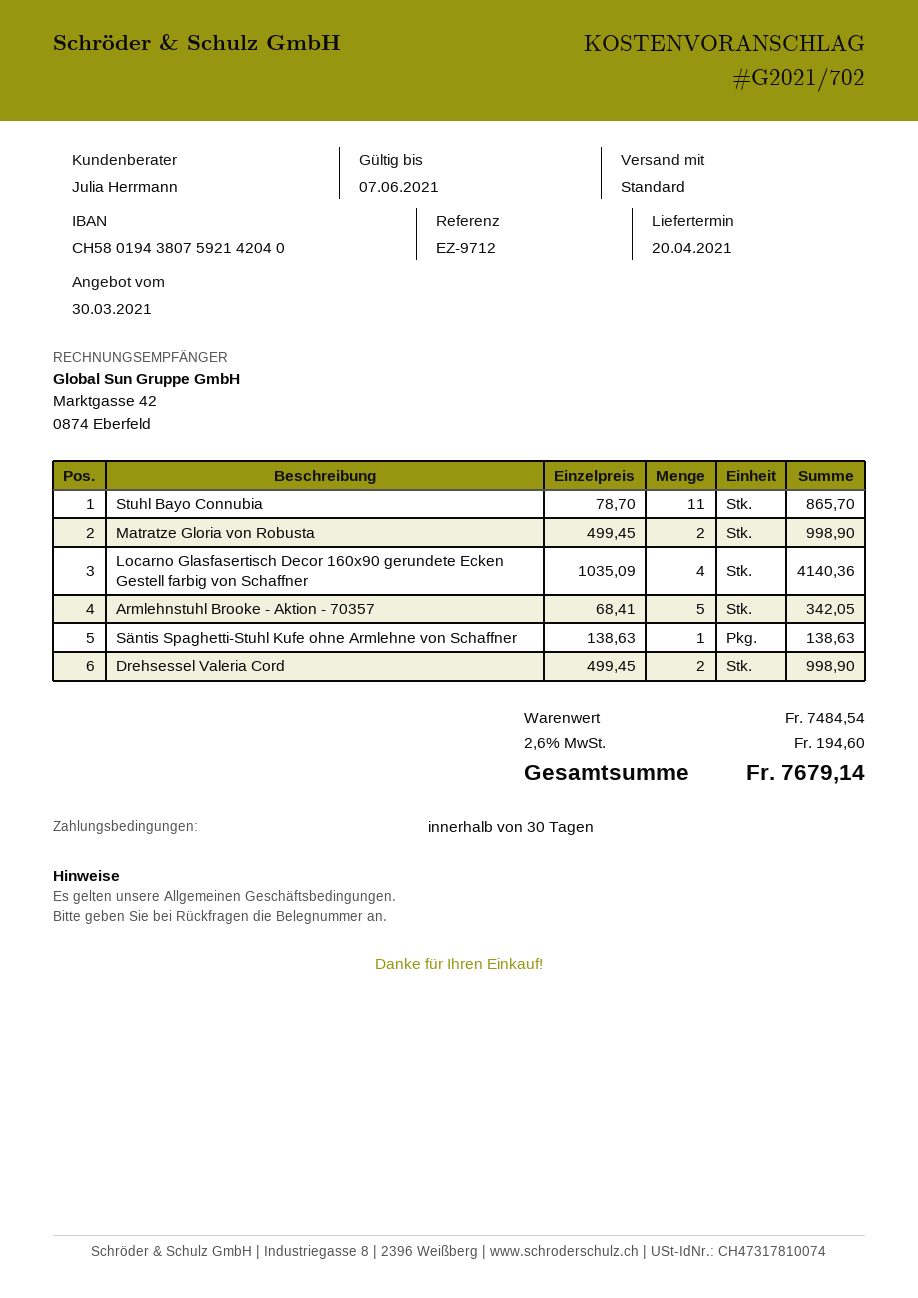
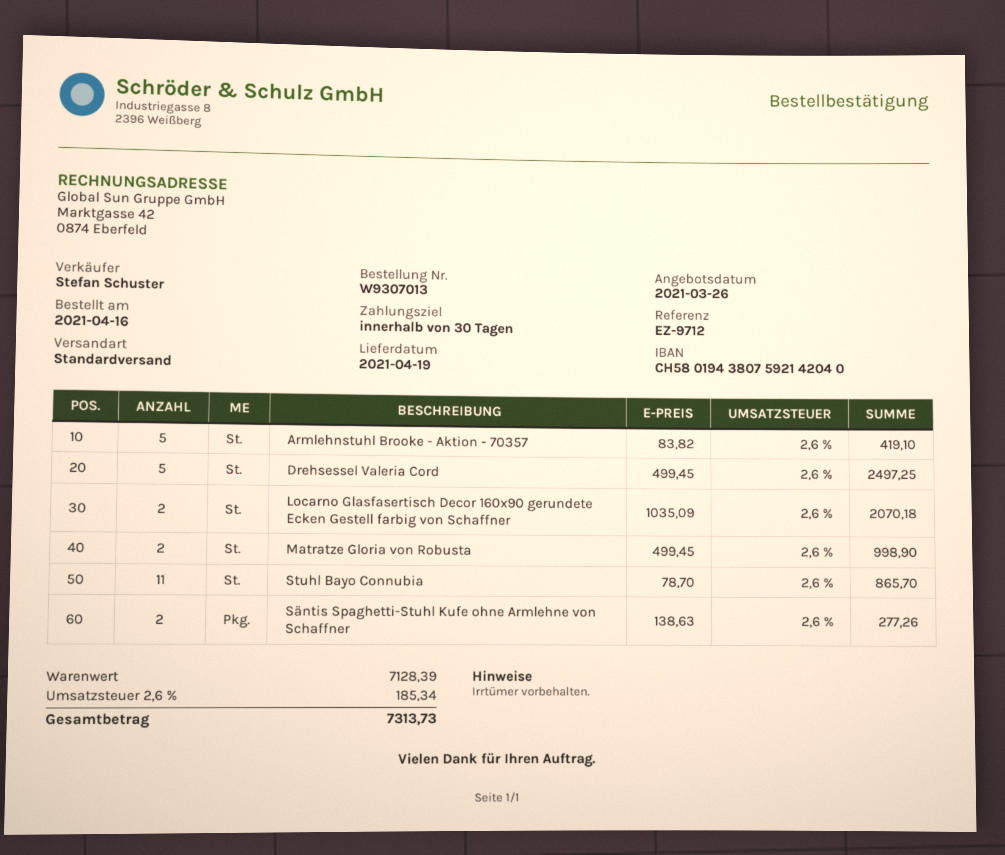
quote date: 2021-03-30 -> 2021-03-26
delivery date: 2021-04-20 -> 2021-04-19
sales rep: Julia Herrmann -> Stefan Schuster
Locarno Glasfasertisch Decor 160x90 gerundete Ecken Gestell farbig von Schaffner: 4 x 1035.09 = 4140.36 -> 2 x 1035.09 = 2070.18
Armlehnstuhl Brooke - Aktion - 70357: 5 x 68.41 = 342.05 -> 5 x 83.82 = 419.10
Säntis Spaghetti-Stuhl Kufe ohne Armlehne von Schaffner: 1 x 138.63 = 138.63 -> 2 x 138.63 = 277.26
Drehsessel Valeria Cord: 2 x 499.45 = 998.90 -> 5 x 499.45 = 2497.25
subtotal: 7484.54 -> 7128.39
tax: 2.6% = 194.60 -> 2.6% = 185.34
total: 7679.14 -> 7313.73

